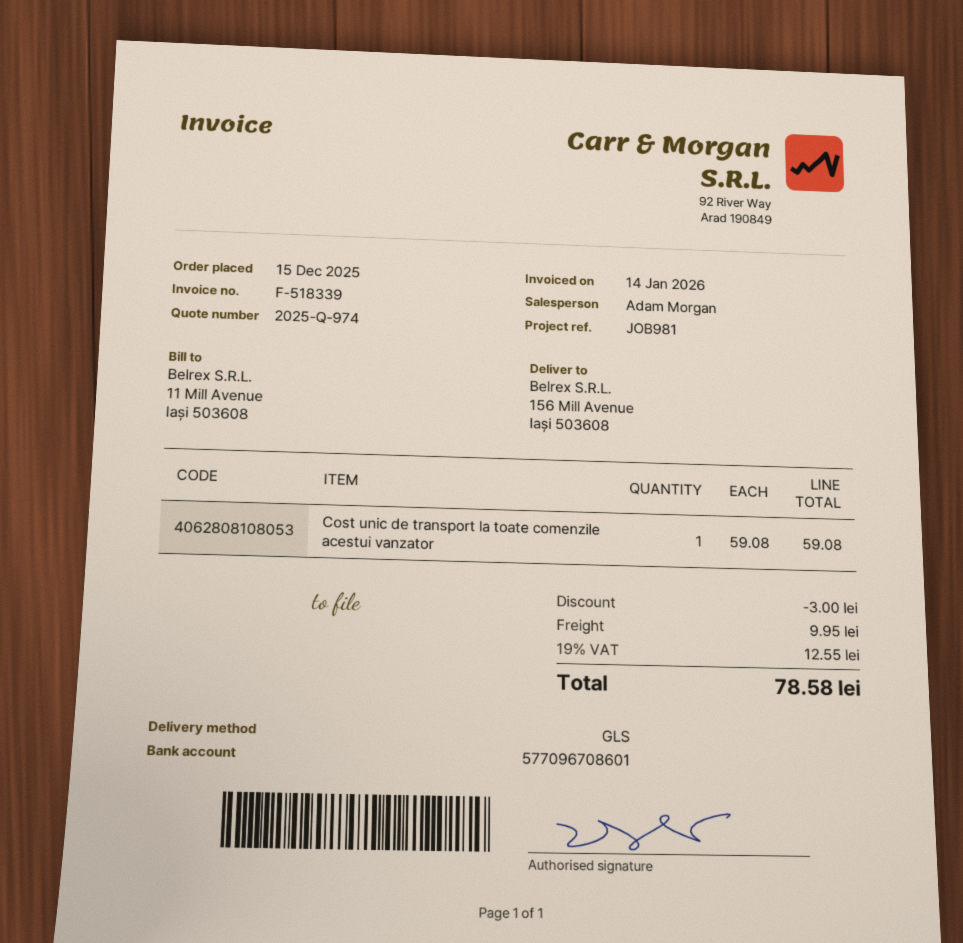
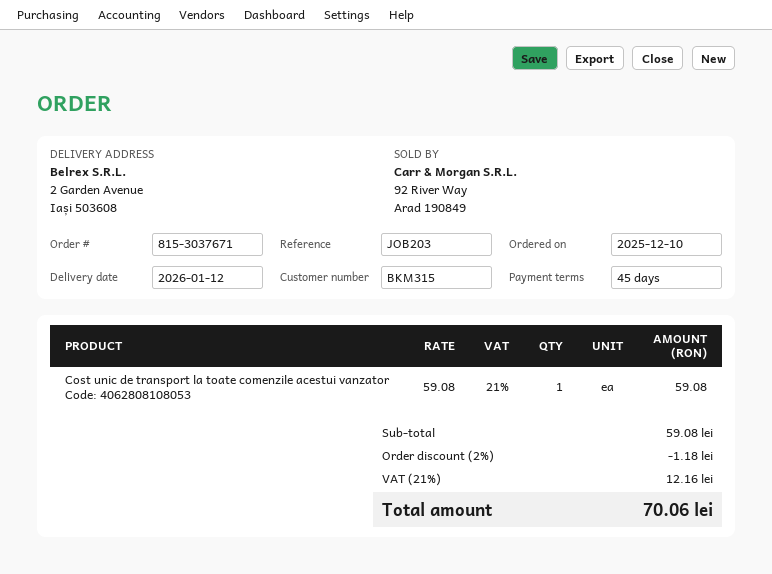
order date: 2025-12-15 -> 2025-12-10
reference: JOB981 -> JOB203
ship to: 156 Mill Avenue, Iași 503608 -> 2 Garden Avenue, Iași 503608
discount: 3.00 -> 1.18
shipping: 9.95 -> none
tax: 19% = 12.55 -> 21% = 12.16
total: 78.58 -> 70.06

